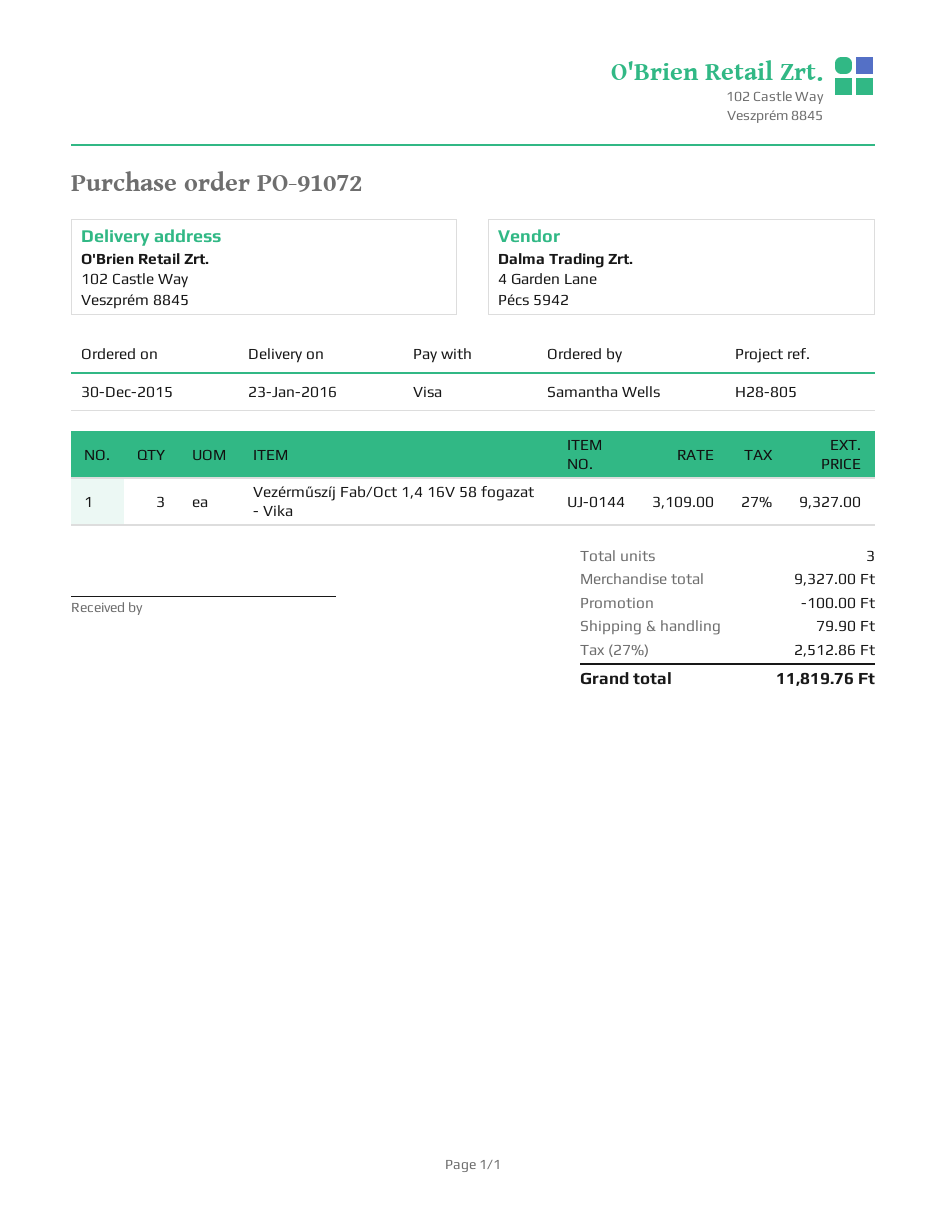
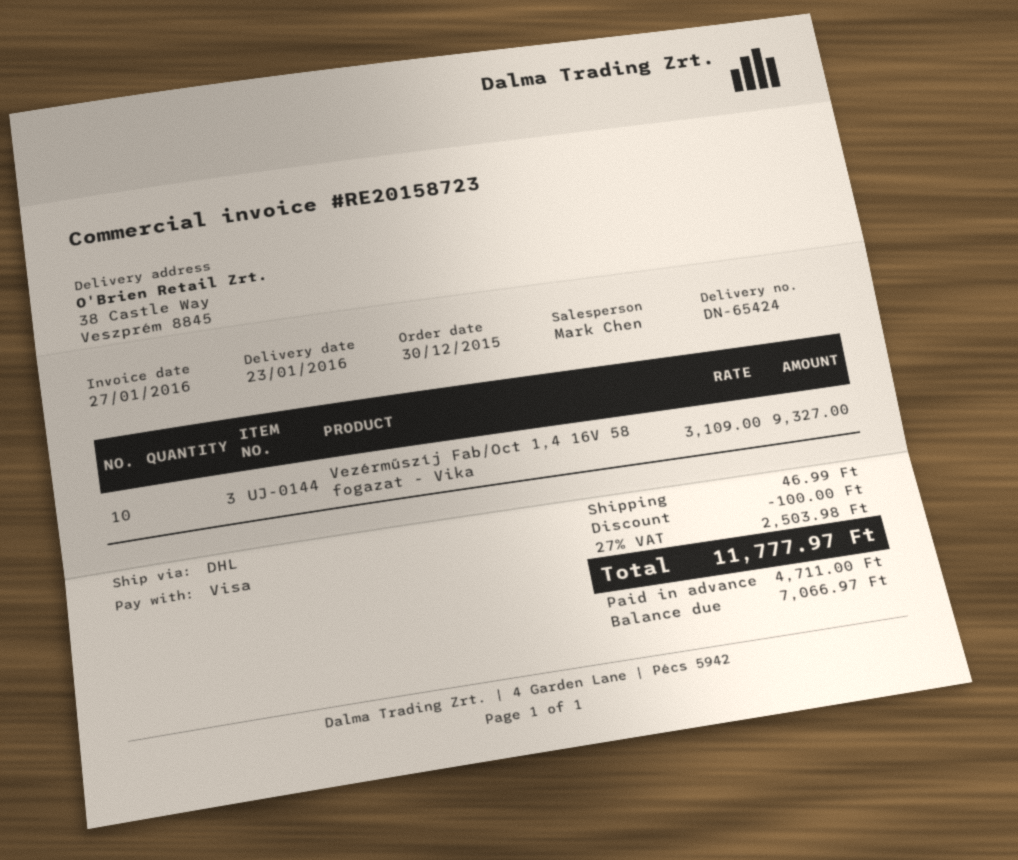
ship to: 102 Castle Way, Veszprém 8845 -> 38 Castle Way, Veszprém 8845
shipping: 79.90 -> 46.99
tax: 27% = 2512.86 -> 27% = 2503.98
total: 11819.76 -> 11777.97

